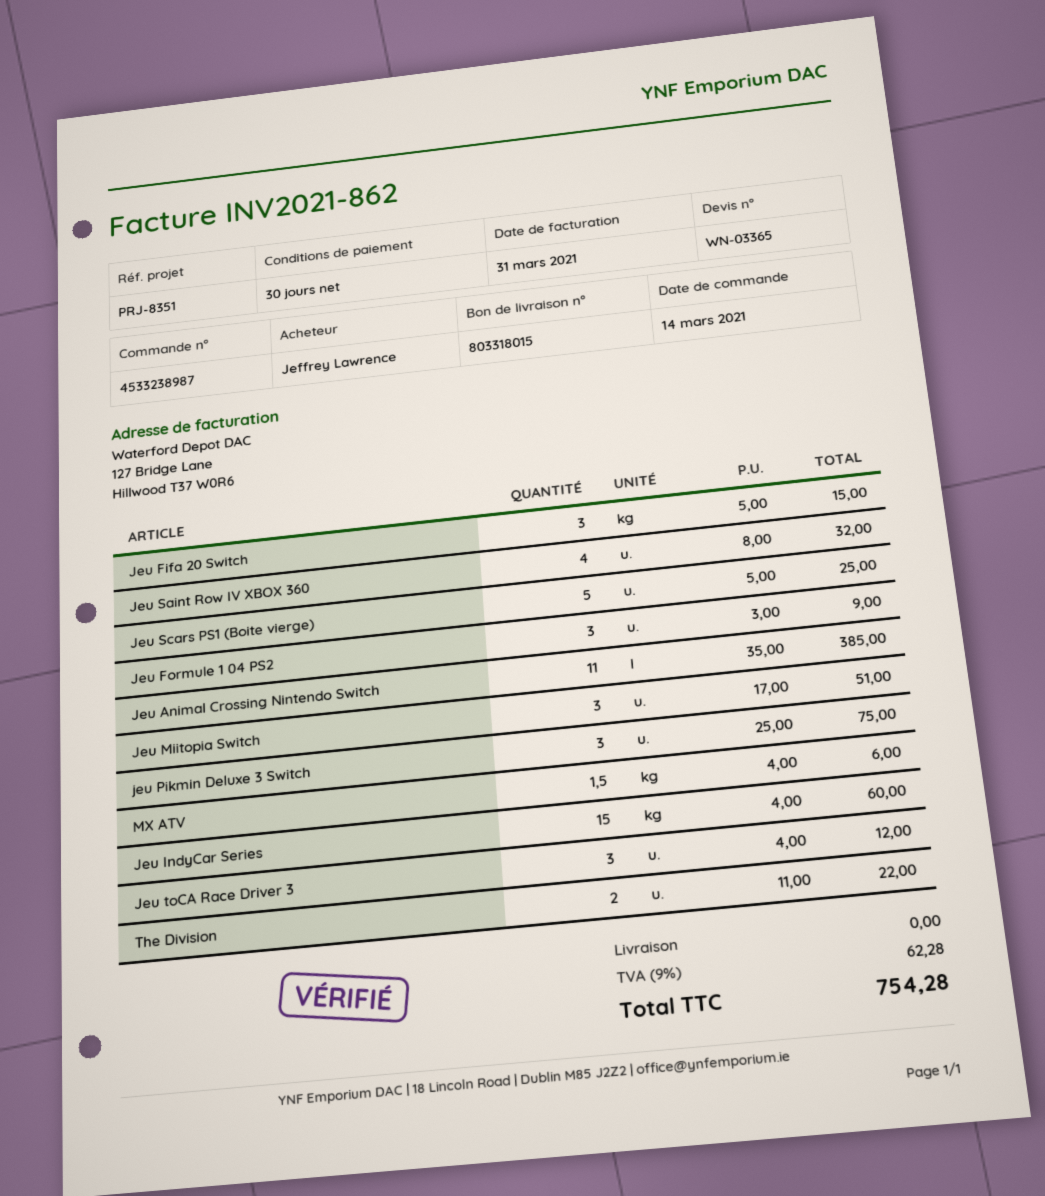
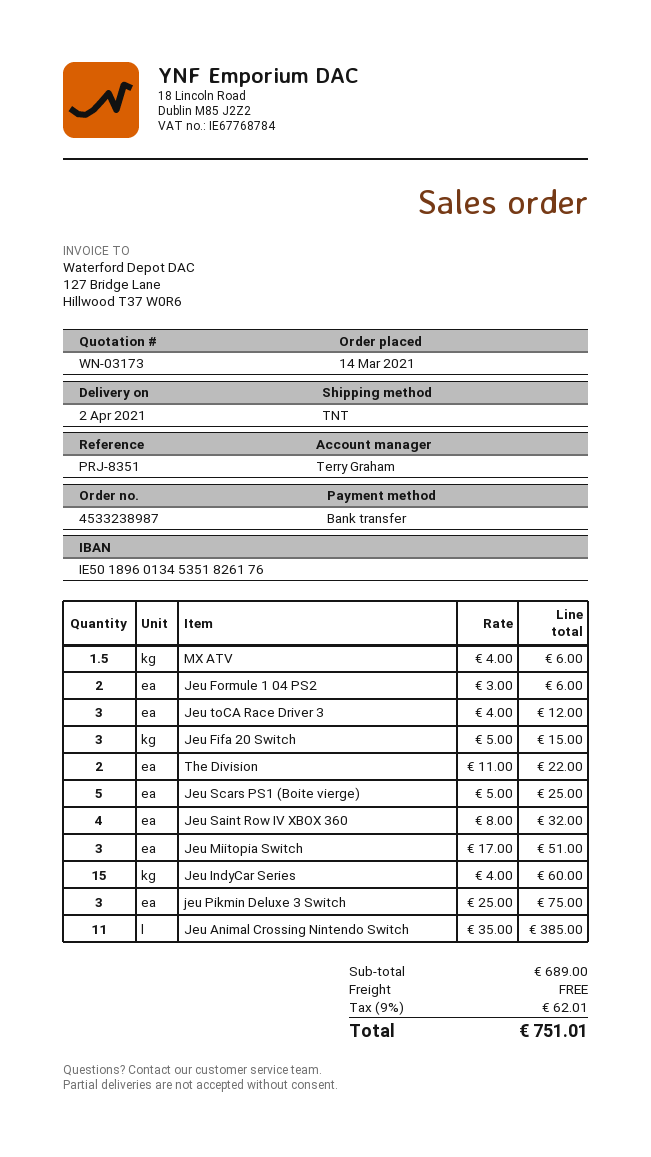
quote number: WN-03365 -> WN-03173
Jeu Formule 1 04 PS2: 3 x 3.00 = 9.00 -> 2 x 3.00 = 6.00
tax: 9% = 62.28 -> 9% = 62.01
total: 754.28 -> 751.01

